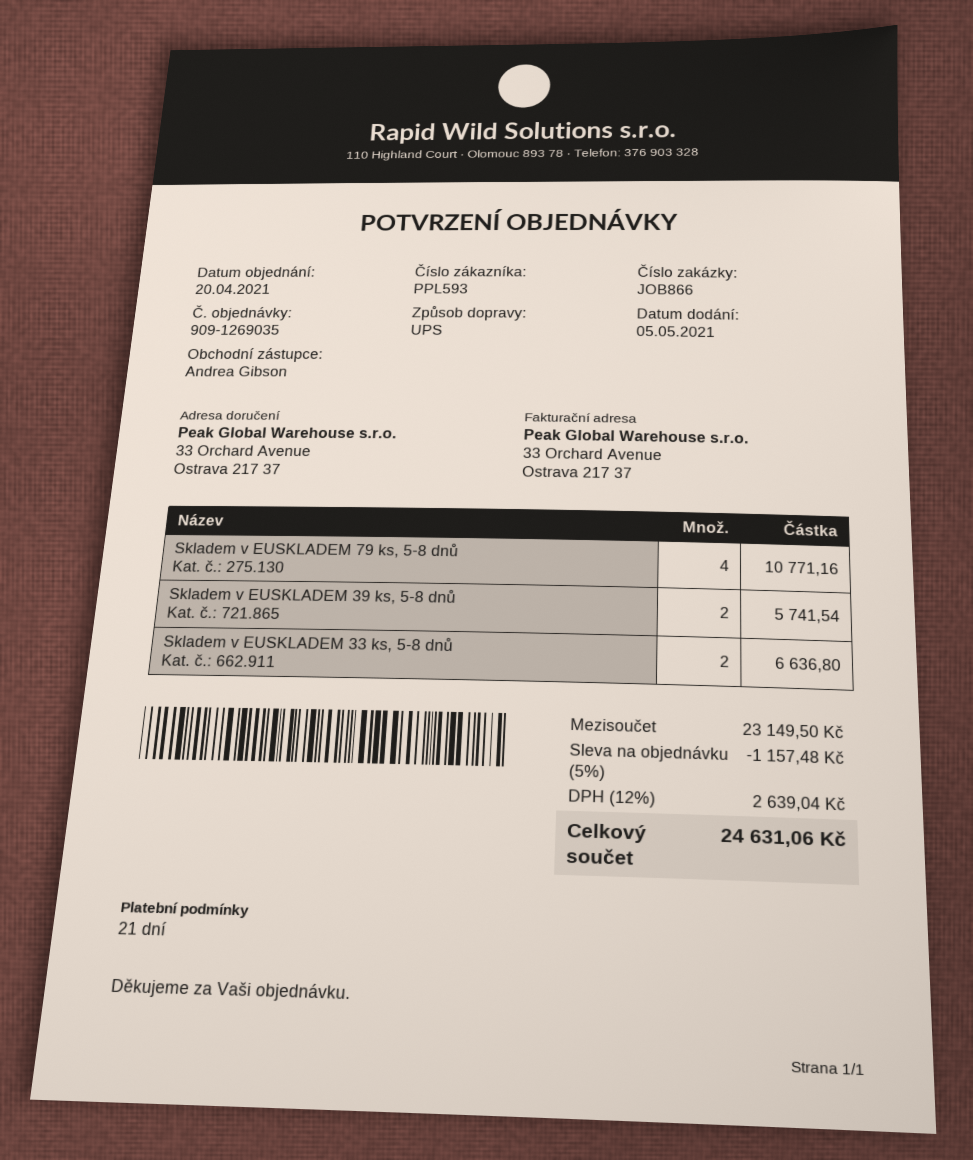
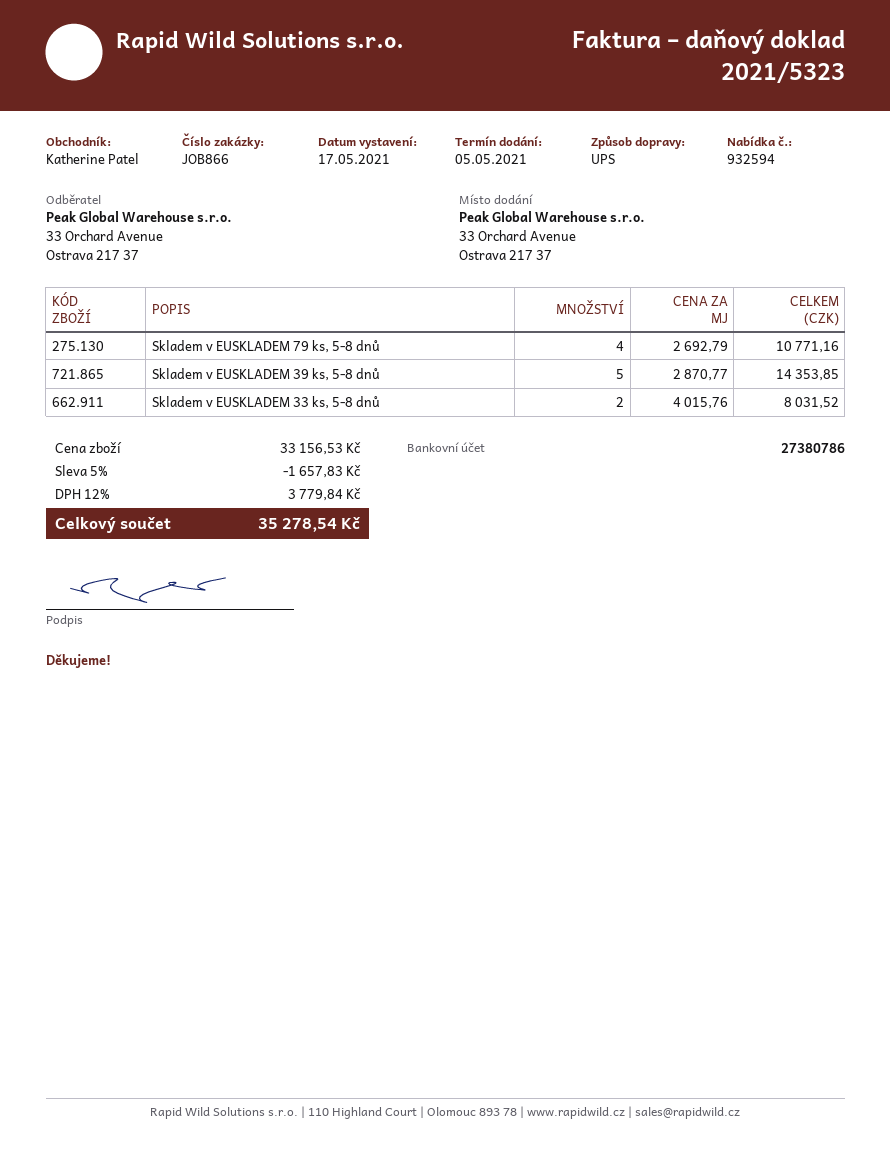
sales rep: Andrea Gibson -> Katherine Patel
Skladem v EUSKLADEM 39 ks, 5-8 dnů: 2 for 5741.54 -> 5 for 14353.85
Skladem v EUSKLADEM 33 ks, 5-8 dnů: 2 for 6636.80 -> 2 for 8031.52
subtotal: 23149.50 -> 33156.53
discount: 5% = 1157.48 -> 5% = 1657.83
tax: 12% = 2639.04 -> 12% = 3779.84
total: 24631.06 -> 35278.54

